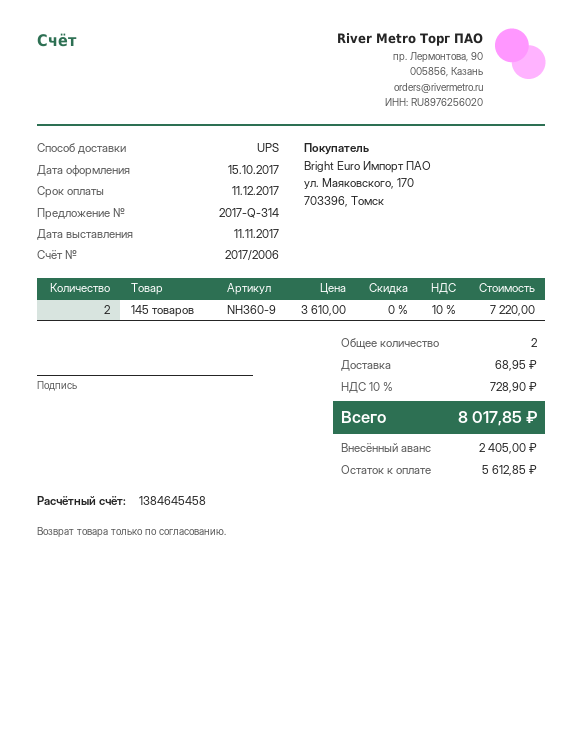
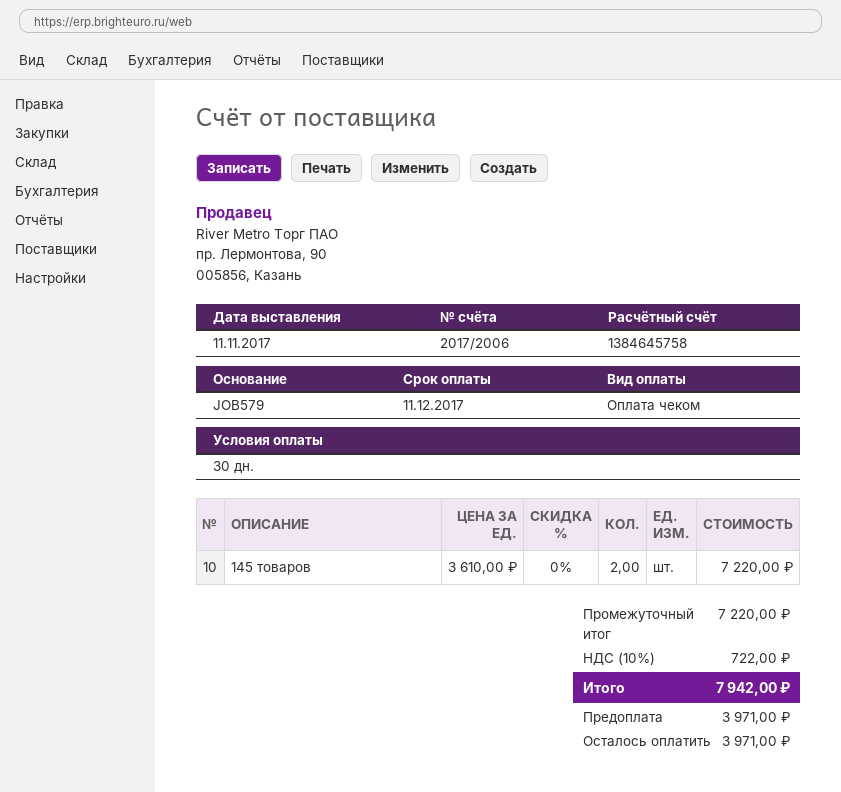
bank account: 1384645458 -> 1384645758
shipping: 68.95 -> none
tax: 10% = 728.90 -> 10% = 722.00
total: 8017.85 -> 7942.00
deposit: 2405.00 -> 3971.00
balance: 5612.85 -> 3971.00

